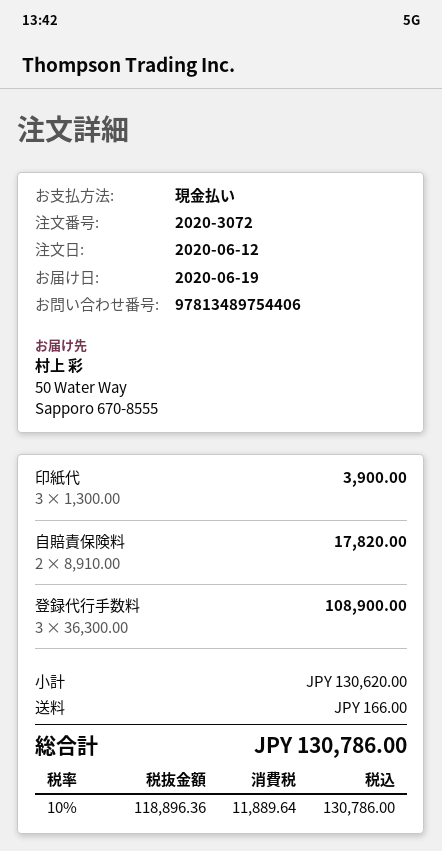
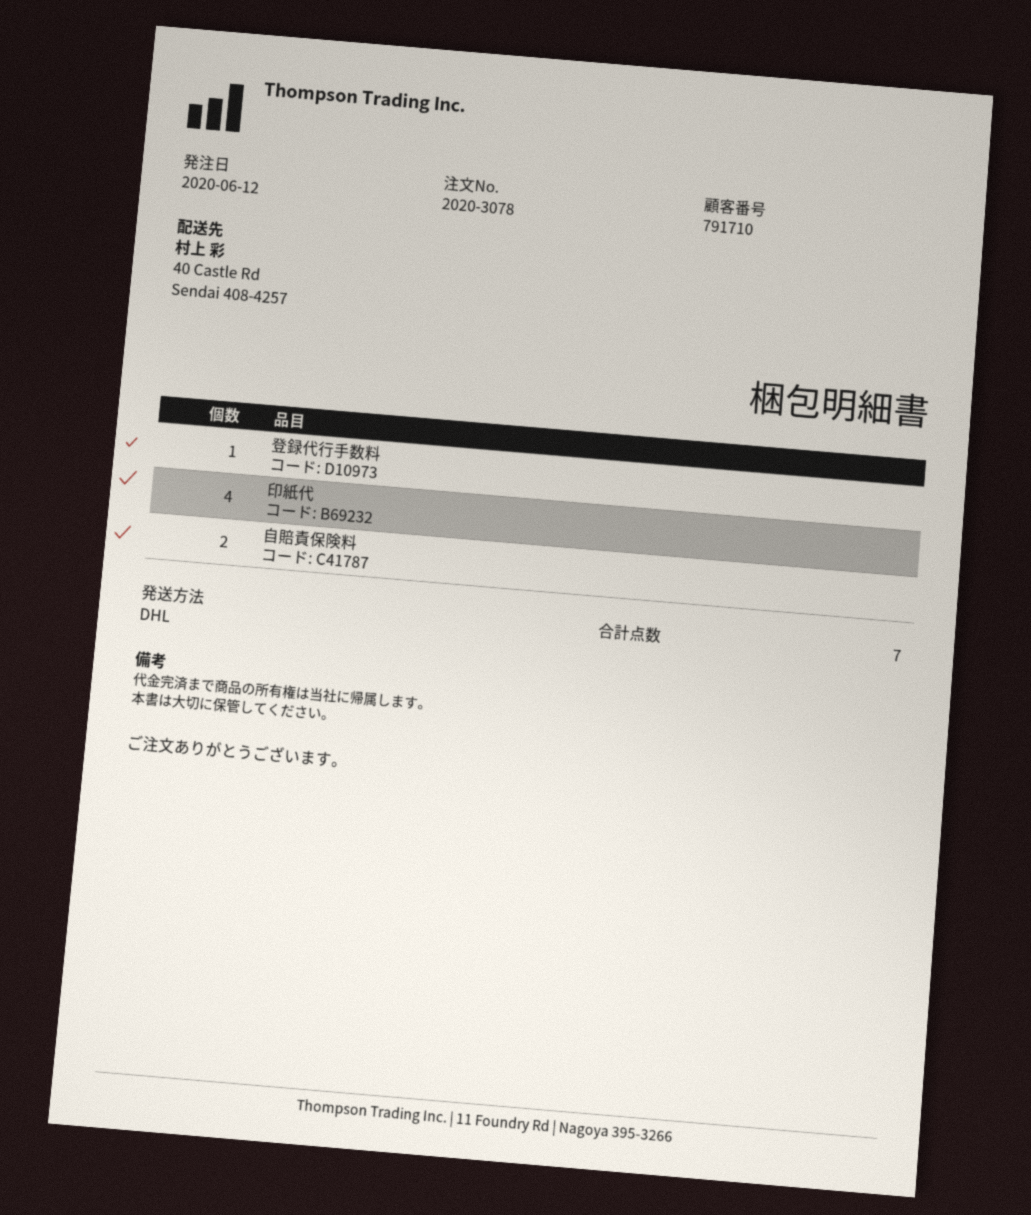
order number: 2020-3072 -> 2020-3078
ship to: 50 Water Way, Sapporo 670-8555 -> 40 Castle Rd, Sendai 408-4257
印紙代: 3 -> 4
登録代行手数料: 3 -> 1

